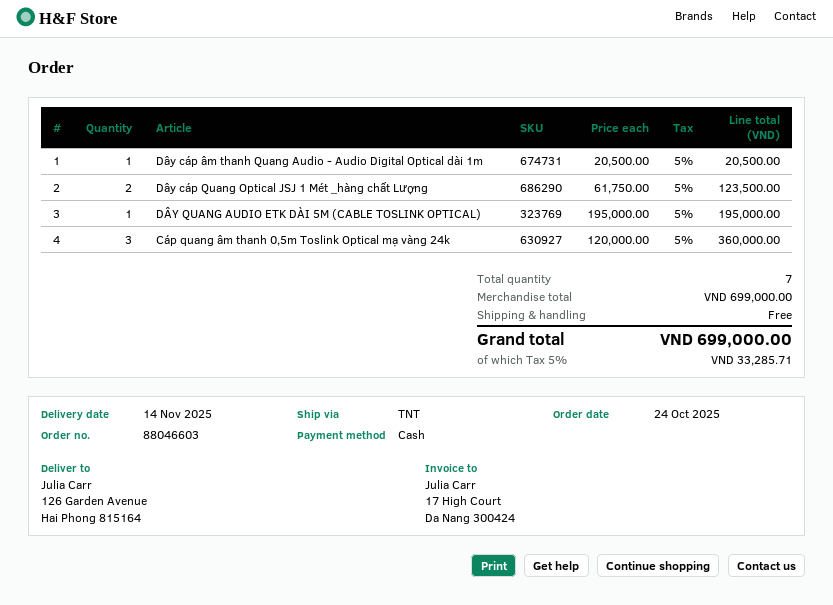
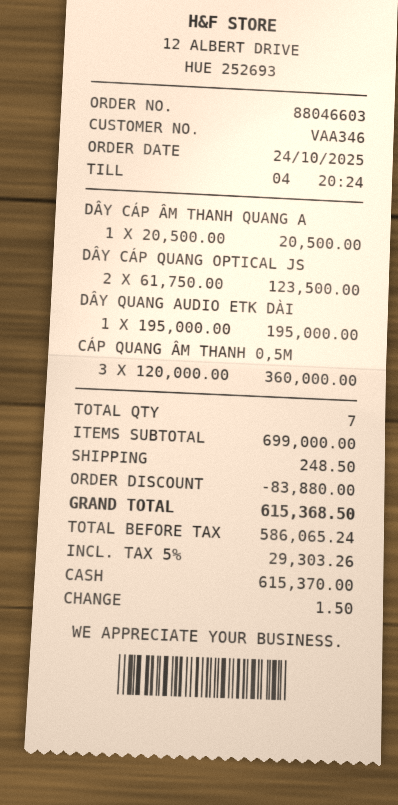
discount: none -> 83880.00
shipping: 0.00 -> 248.50
tax: 5% = 33285.71 -> 5% = 29303.26
total: 699000.00 -> 615368.50

